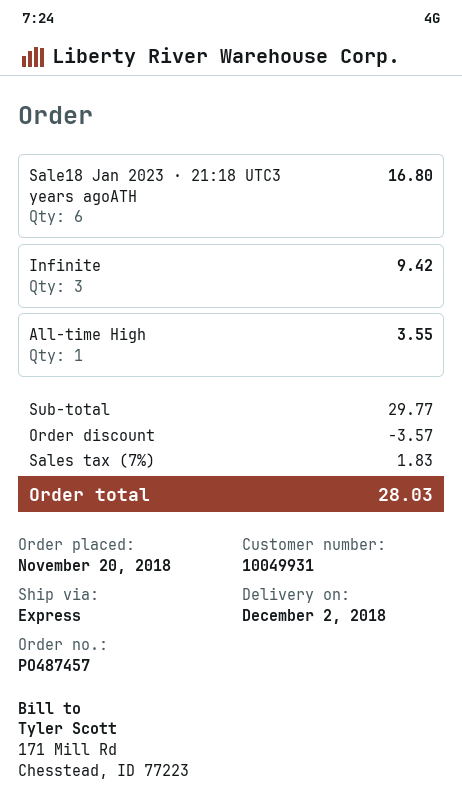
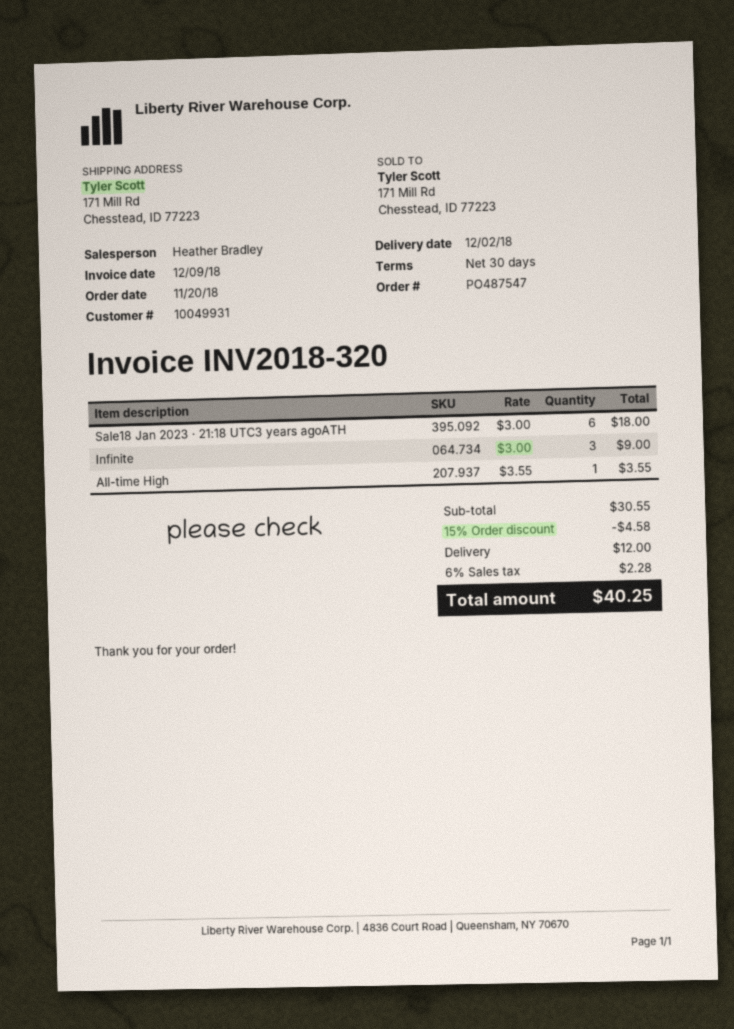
order number: PO487457 -> PO487547
Sale18 Jan 2023 · 21:18 UTC3 years agoATH: 6 for 16.80 -> 6 for 18.00
Infinite: 3 for 9.42 -> 3 for 9.00
subtotal: 29.77 -> 30.55
discount: 3.57 -> 4.58
shipping: none -> 12.00
tax: 7% = 1.83 -> 6% = 2.28
total: 28.03 -> 40.25

